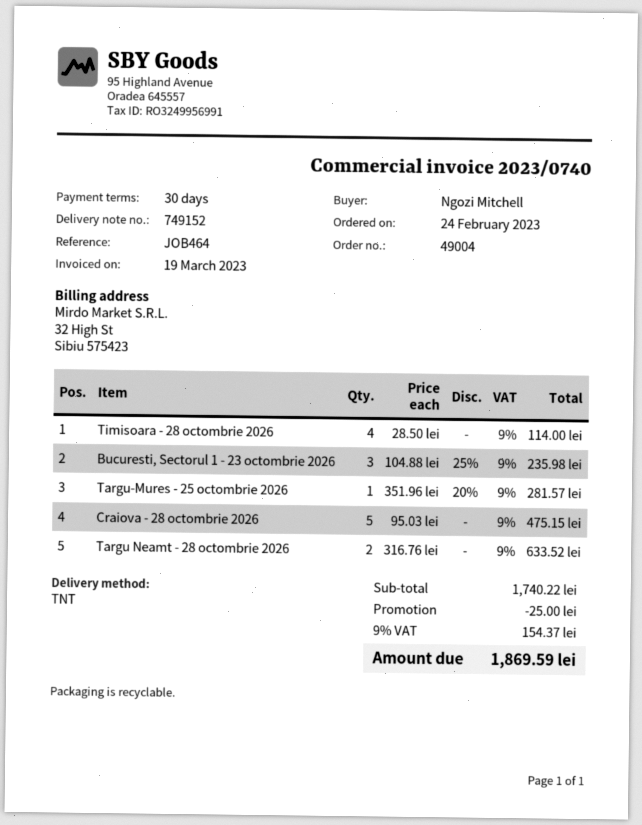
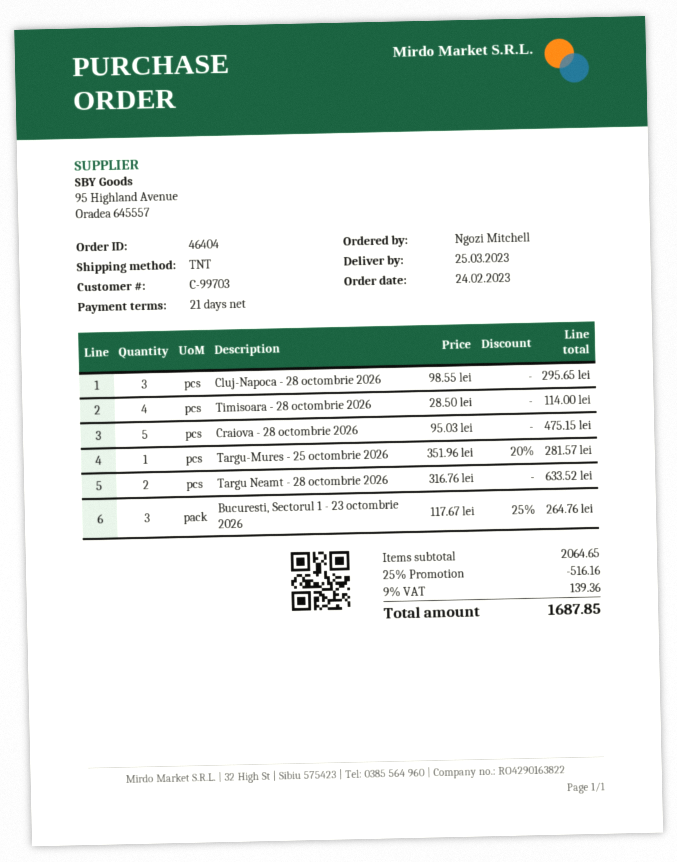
order number: 49004 -> 46404
payment terms: 30 days -> 21 days
Bucuresti, Sectorul 1 - 23 octombrie 2026: 3 x 104.88 - 25% = 235.98 -> 3 x 117.67 - 25% = 264.76
Cluj-Napoca - 28 octombrie 2026: none -> 3 x 98.55 = 295.65
subtotal: 1740.22 -> 2064.65
discount: 25.00 -> 516.16
tax: 9% = 154.37 -> 9% = 139.36
total: 1869.59 -> 1687.85

